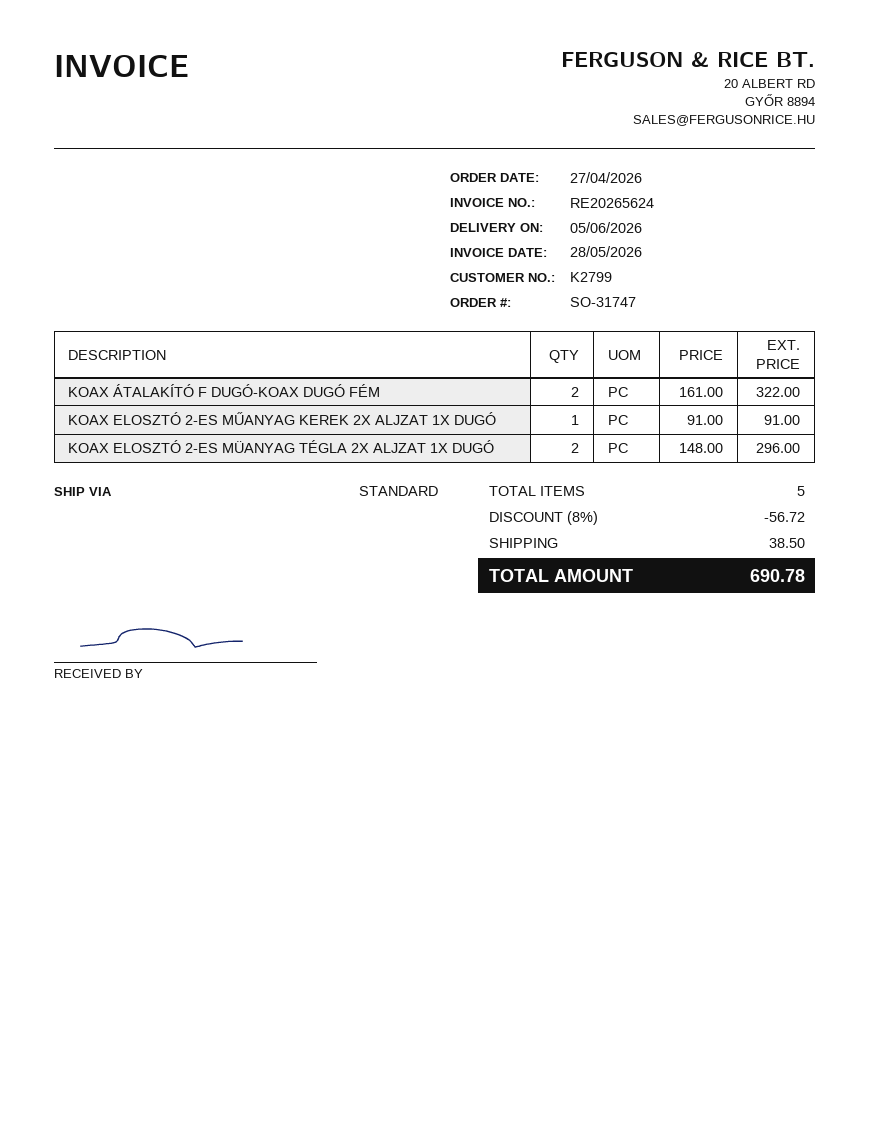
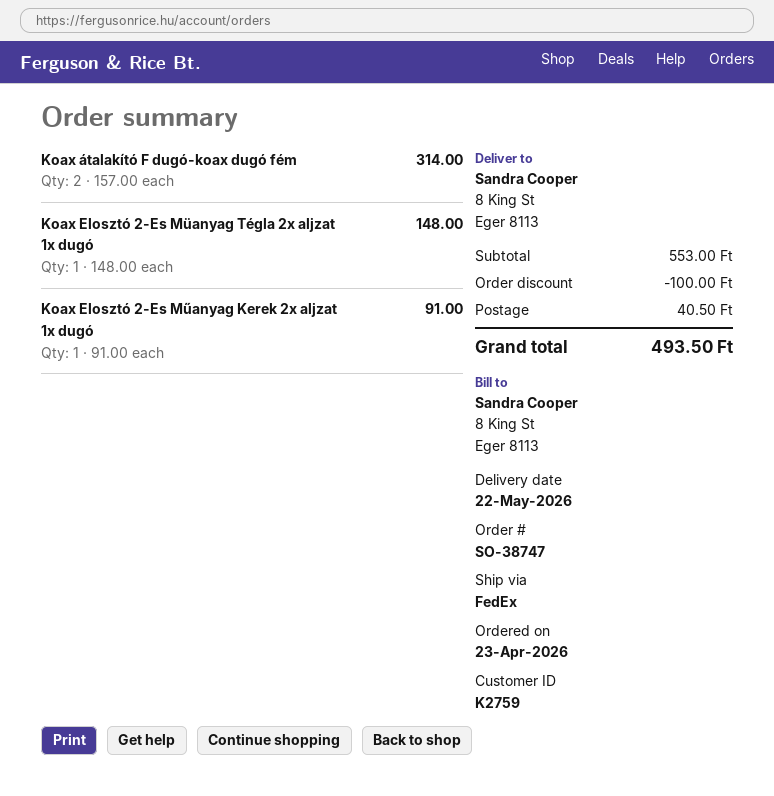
order number: SO-31747 -> SO-38747
order date: 2026-04-27 -> 2026-04-23
delivery date: 2026-06-05 -> 2026-05-22
customer number: K2799 -> K2759
shipping method: standard -> FedEx
KOAX ÁTALAKÍTÓ F DUGÓ-KOAX DUGÓ FÉM: 2 x 161.00 = 322.00 -> 2 x 157.00 = 314.00
KOAX ELOSZTÓ 2-ES MÜANYAG TÉGLA 2X ALJZAT 1X DUGÓ: 2 x 148.00 = 296.00 -> 1 x 148.00 = 148.00
discount: 56.72 -> 100.00
shipping: 38.50 -> 40.50
total: 690.78 -> 493.50

